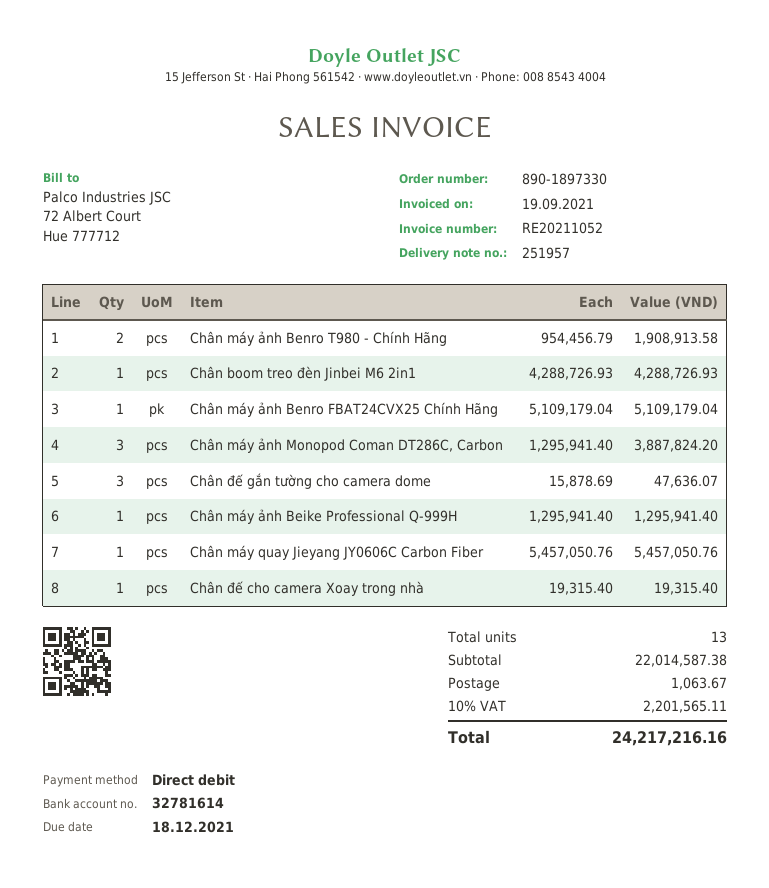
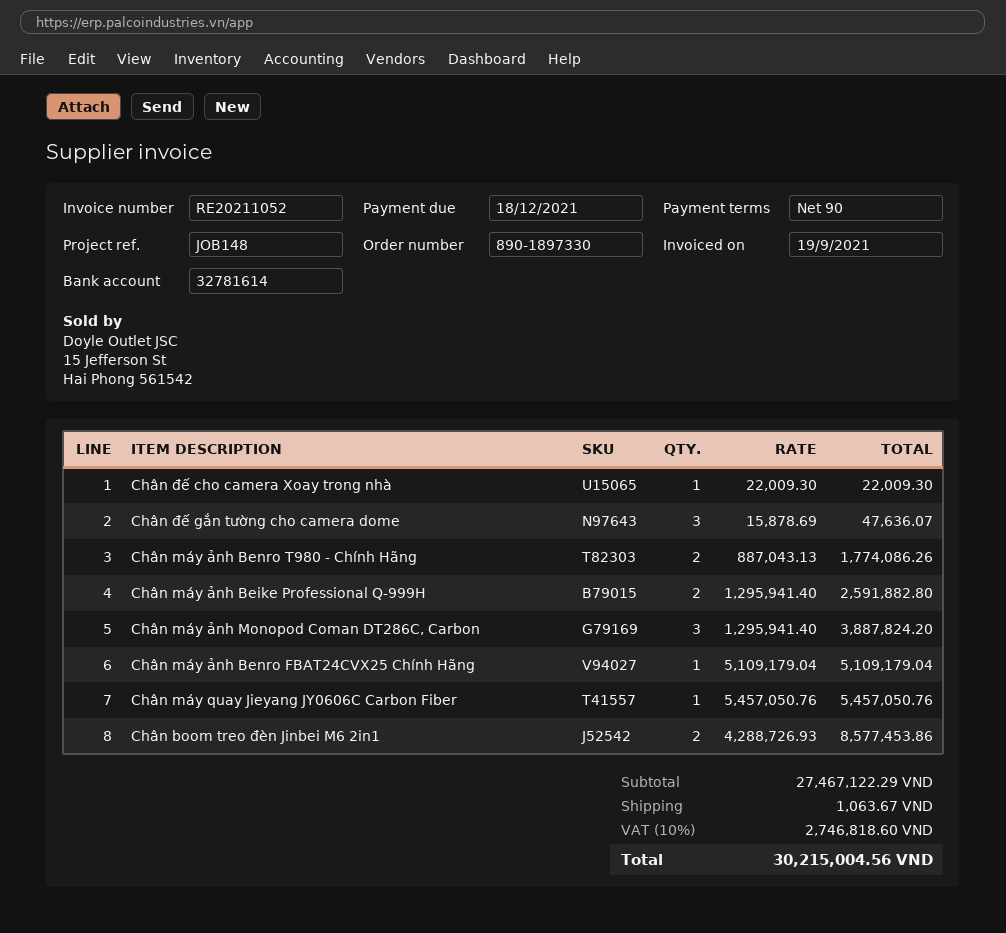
Chân máy ảnh Benro T980 - Chính Hãng: 2 x 954456.79 = 1908913.58 -> 2 x 887043.13 = 1774086.26
Chân boom treo đèn Jinbei M6 2in1: 1 x 4288726.93 = 4288726.93 -> 2 x 4288726.93 = 8577453.86
Chân máy ảnh Beike Professional Q-999H: 1 x 1295941.40 = 1295941.40 -> 2 x 1295941.40 = 2591882.80
Chân đế cho camera Xoay trong nhà: 1 x 19315.40 = 19315.40 -> 1 x 22009.30 = 22009.30
subtotal: 22014587.38 -> 27467122.29
tax: 10% = 2201565.11 -> 10% = 2746818.60
total: 24217216.16 -> 30215004.56

